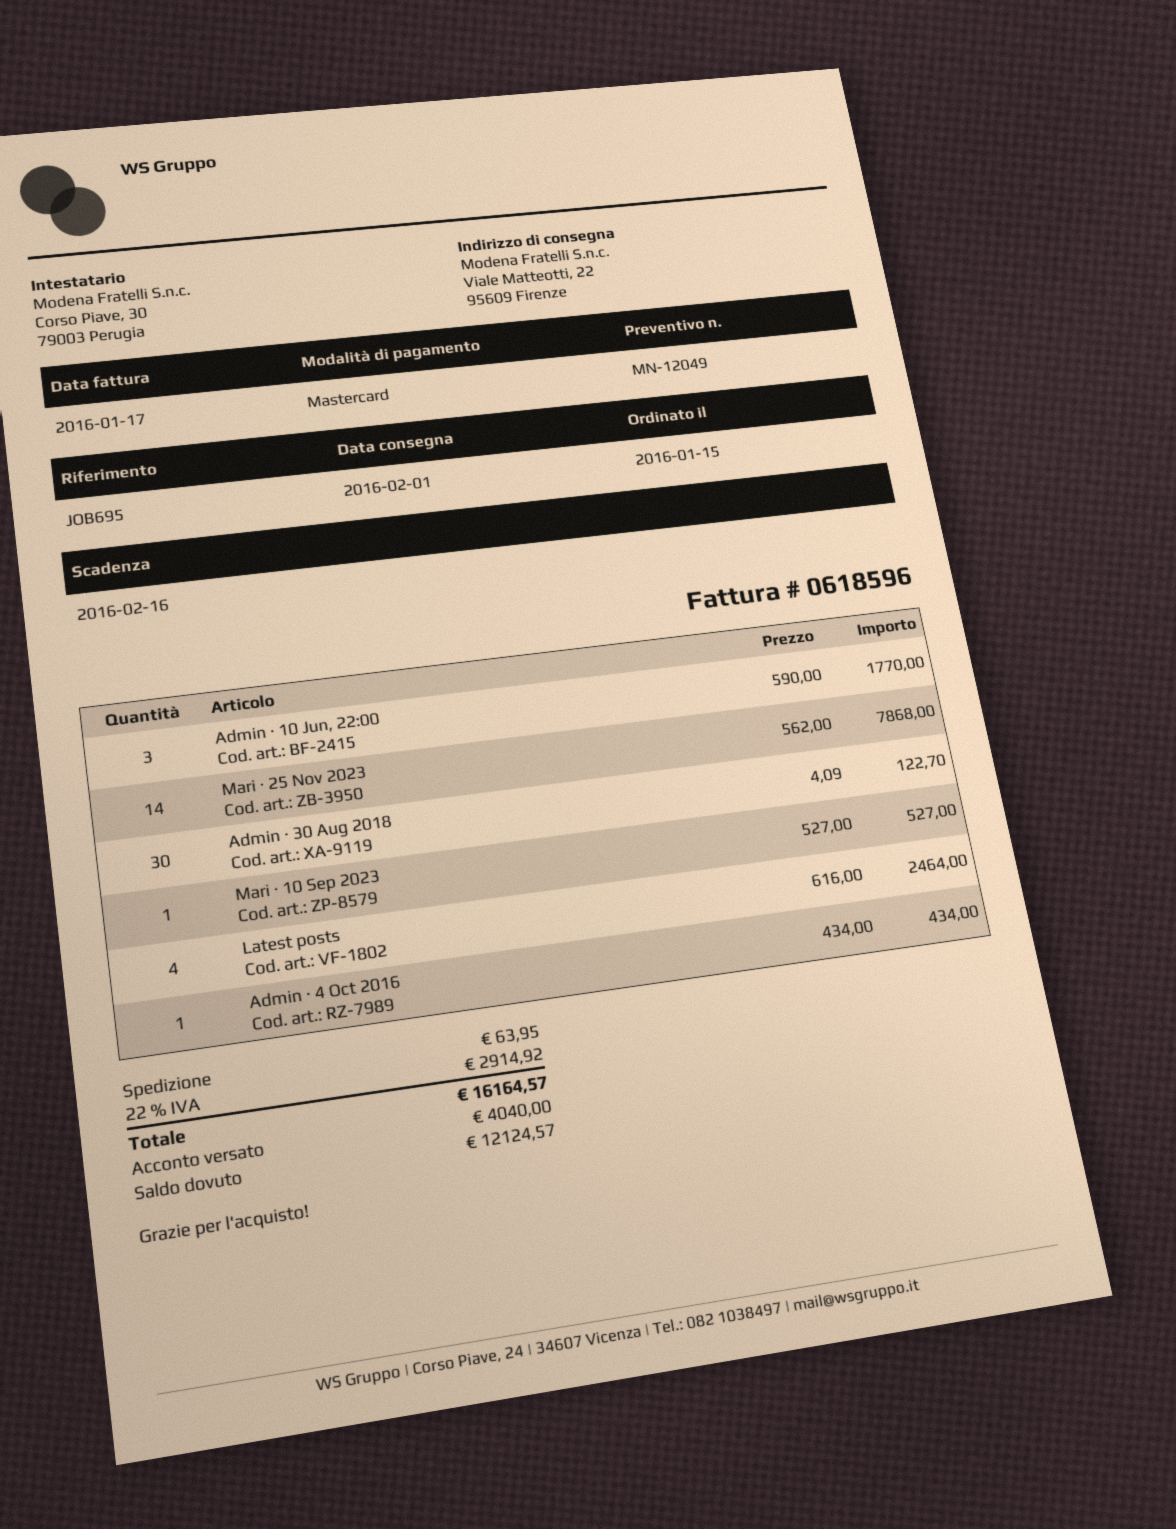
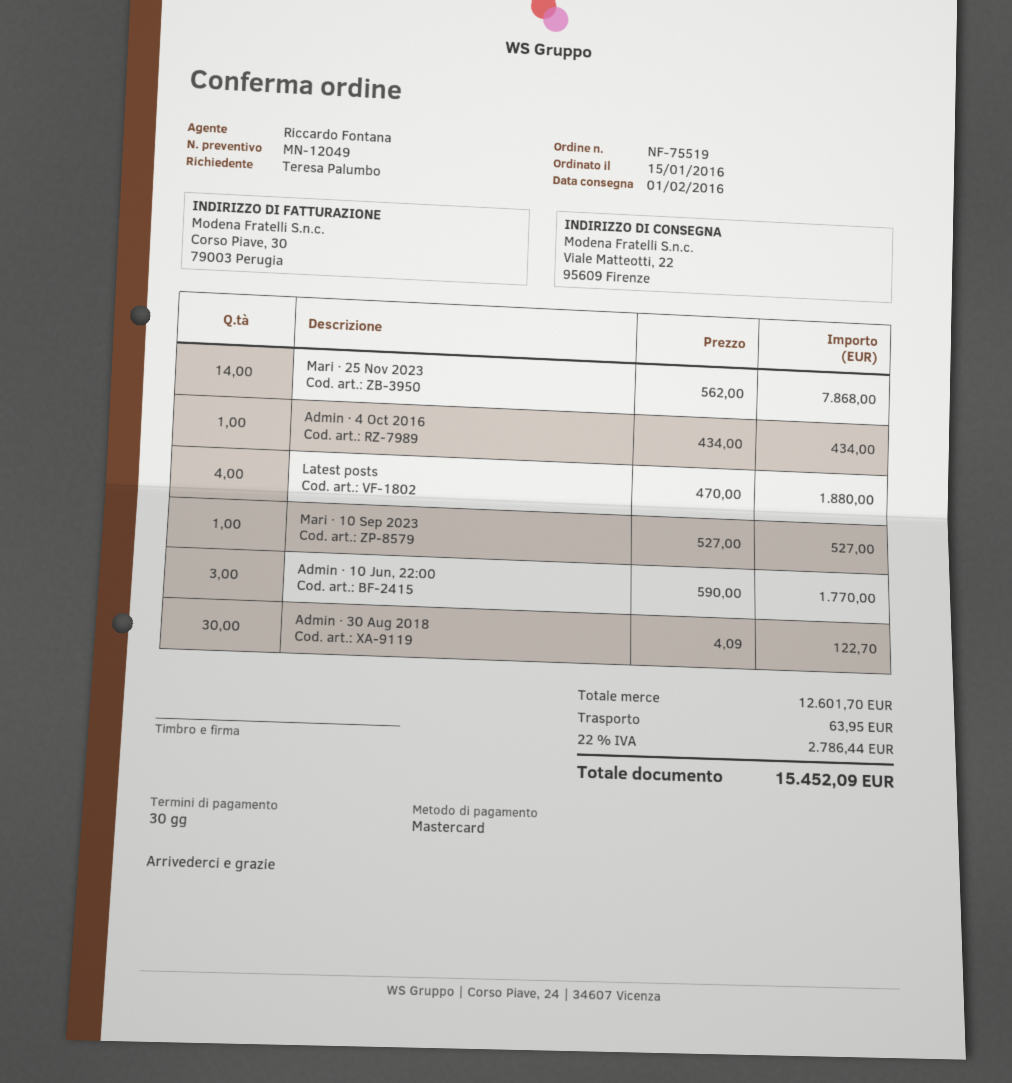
Latest posts: 4 x 616.00 = 2464.00 -> 4 x 470.00 = 1880.00
tax: 22% = 2914.92 -> 22% = 2786.44
total: 16164.57 -> 15452.09

